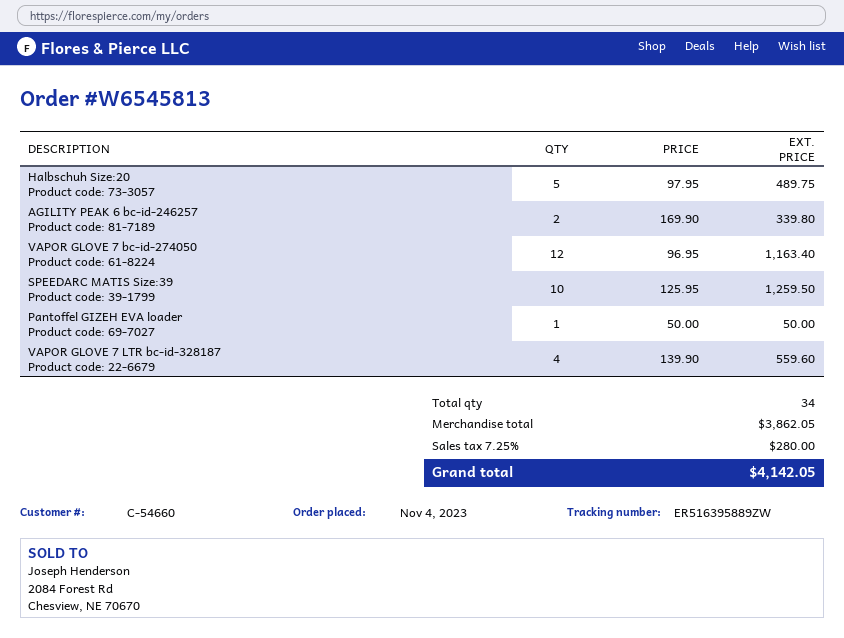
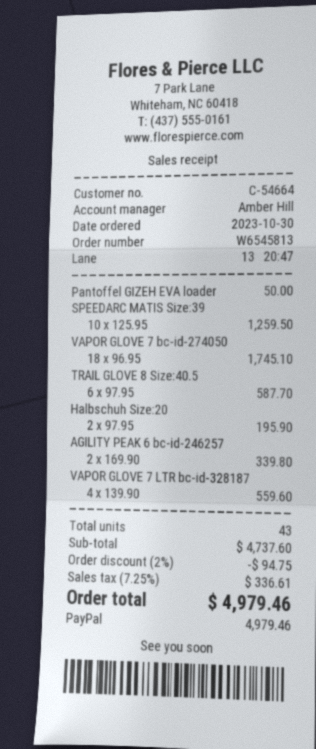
order date: 2023-11-04 -> 2023-10-30
customer number: C-54660 -> C-54664
Halbschuh Size:20: 5 x 97.95 = 489.75 -> 2 x 97.95 = 195.90
VAPOR GLOVE 7 bc-id-274050: 12 x 96.95 = 1163.40 -> 18 x 96.95 = 1745.10
TRAIL GLOVE 8 Size:40.5: none -> 6 x 97.95 = 587.70
total quantity: 34 -> 43
subtotal: 3862.05 -> 4737.60
discount: none -> 2% = 94.75
tax: 7.25% = 280.00 -> 7.25% = 336.61
total: 4142.05 -> 4979.46

